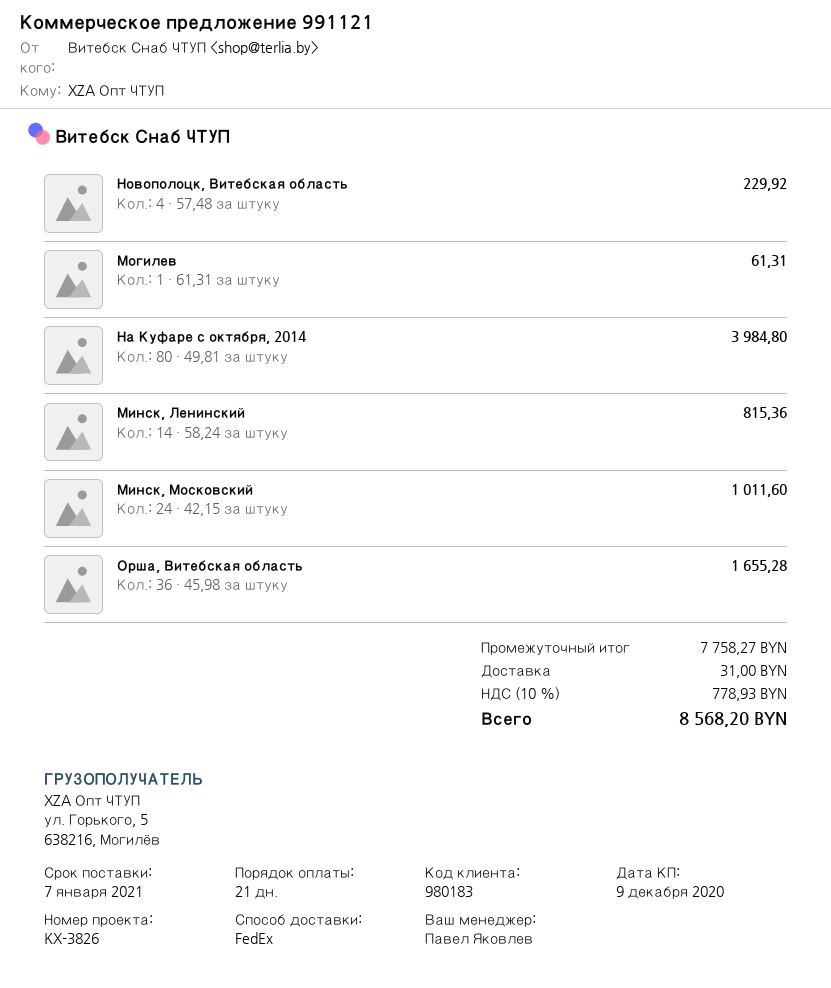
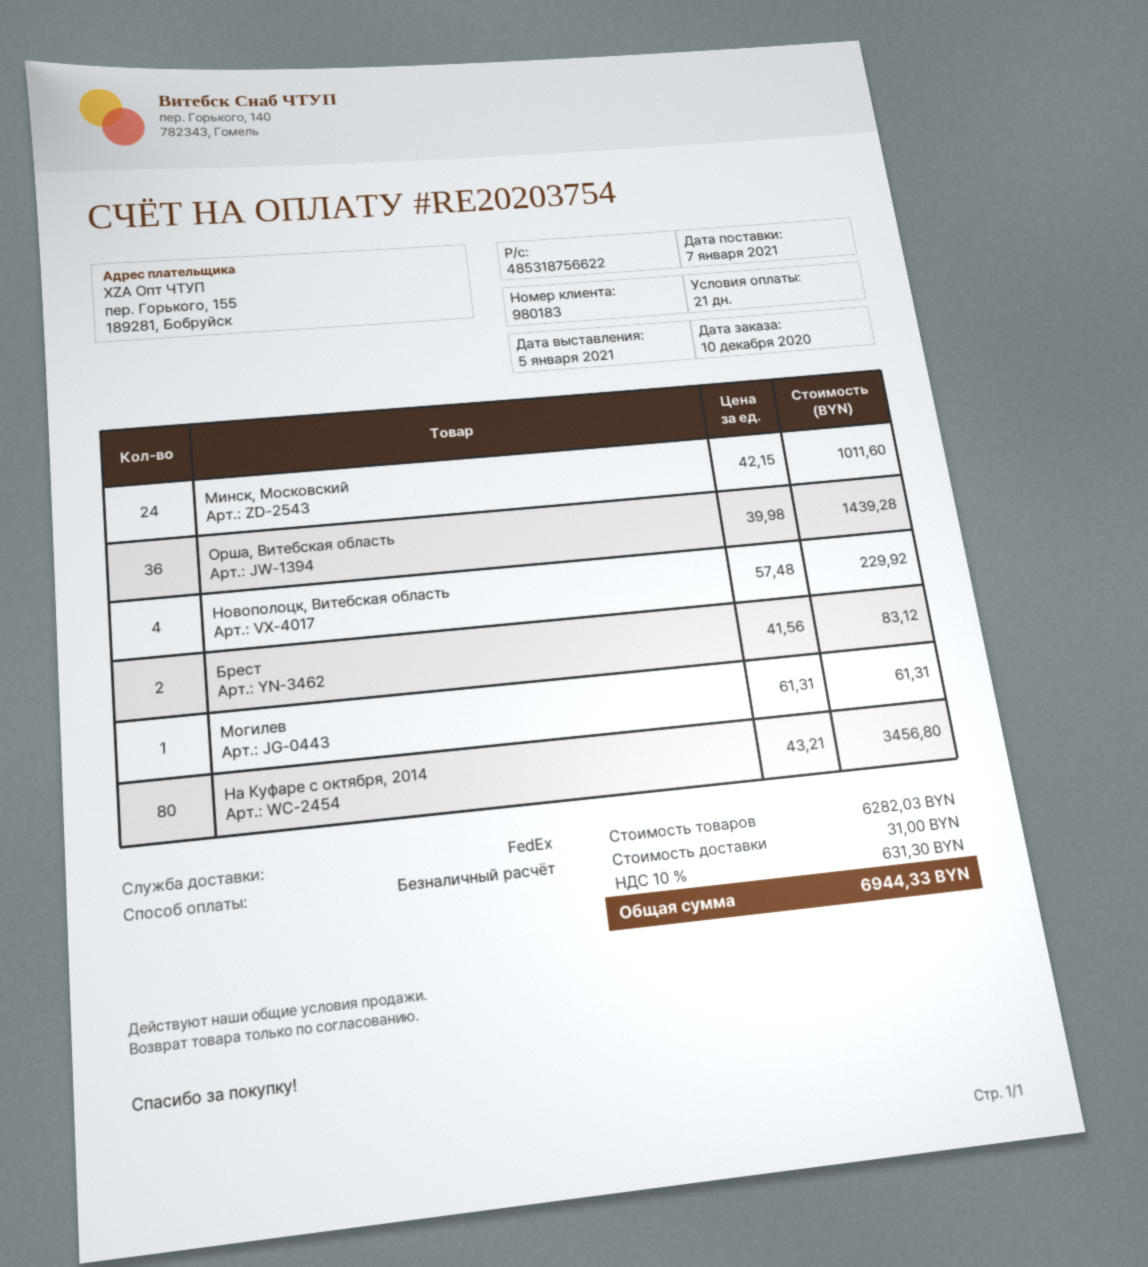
На Куфаре с октября, 2014: 80 x 49.81 = 3984.80 -> 80 x 43.21 = 3456.80
Минск, Ленинский: 14 x 58.24 = 815.36 -> none
Орша, Витебская область: 36 x 45.98 = 1655.28 -> 36 x 39.98 = 1439.28
Брест: none -> 2 x 41.56 = 83.12
subtotal: 7758.27 -> 6282.03
tax: 10% = 778.93 -> 10% = 631.30
total: 8568.20 -> 6944.33

